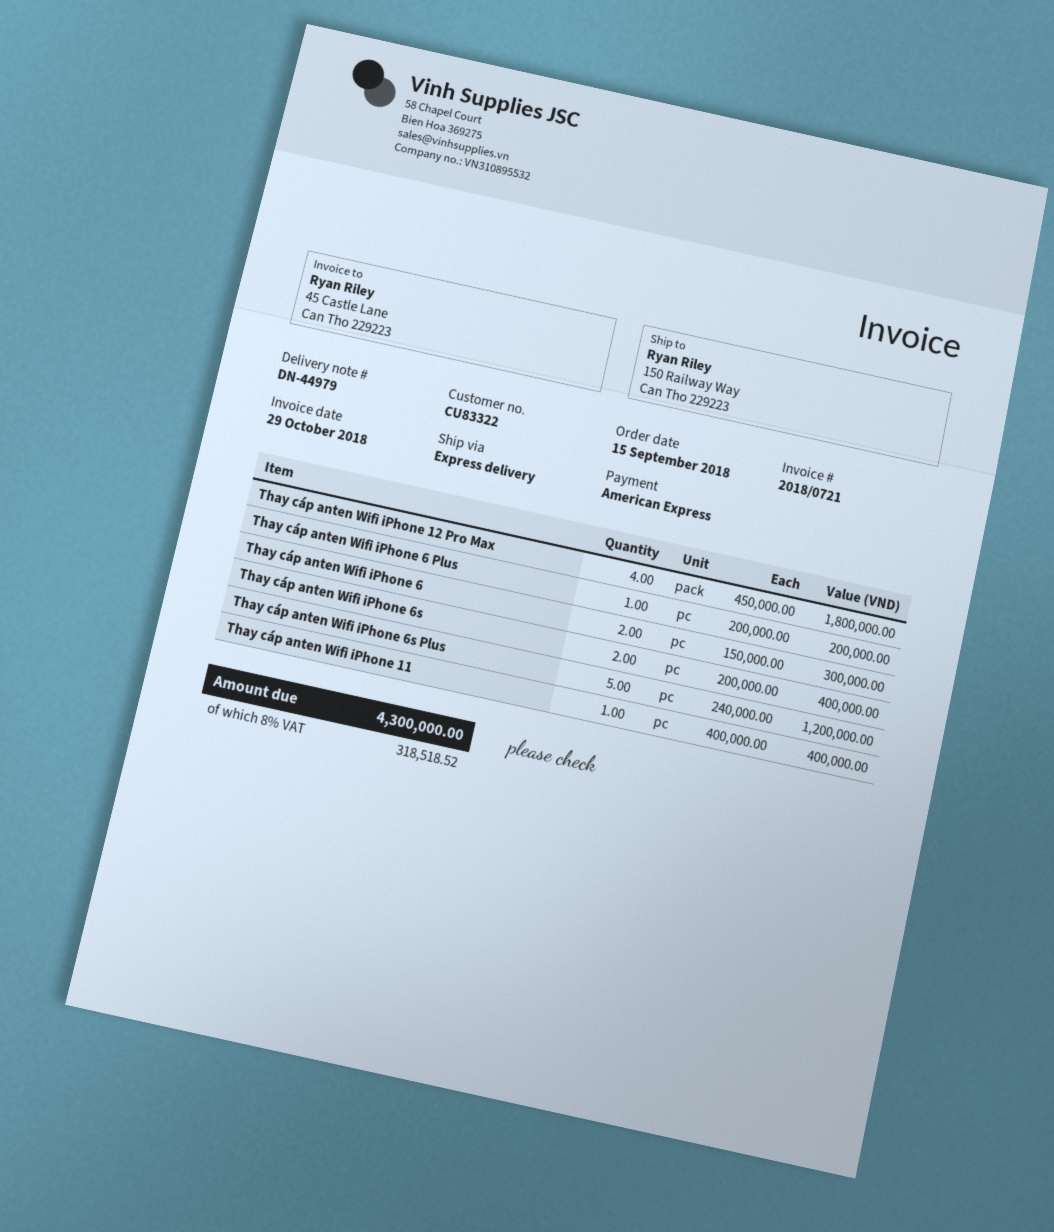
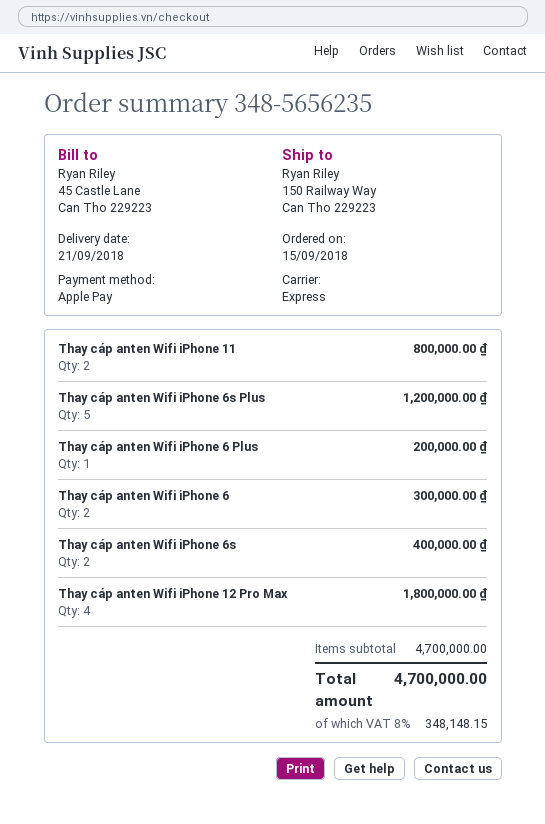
payment method: American Express -> Apple Pay
Thay cáp anten Wifi iPhone 11: 1 for 400000.00 -> 2 for 800000.00
tax: 8% = 318518.52 -> 8% = 348148.15
total: 4300000.00 -> 4700000.00

